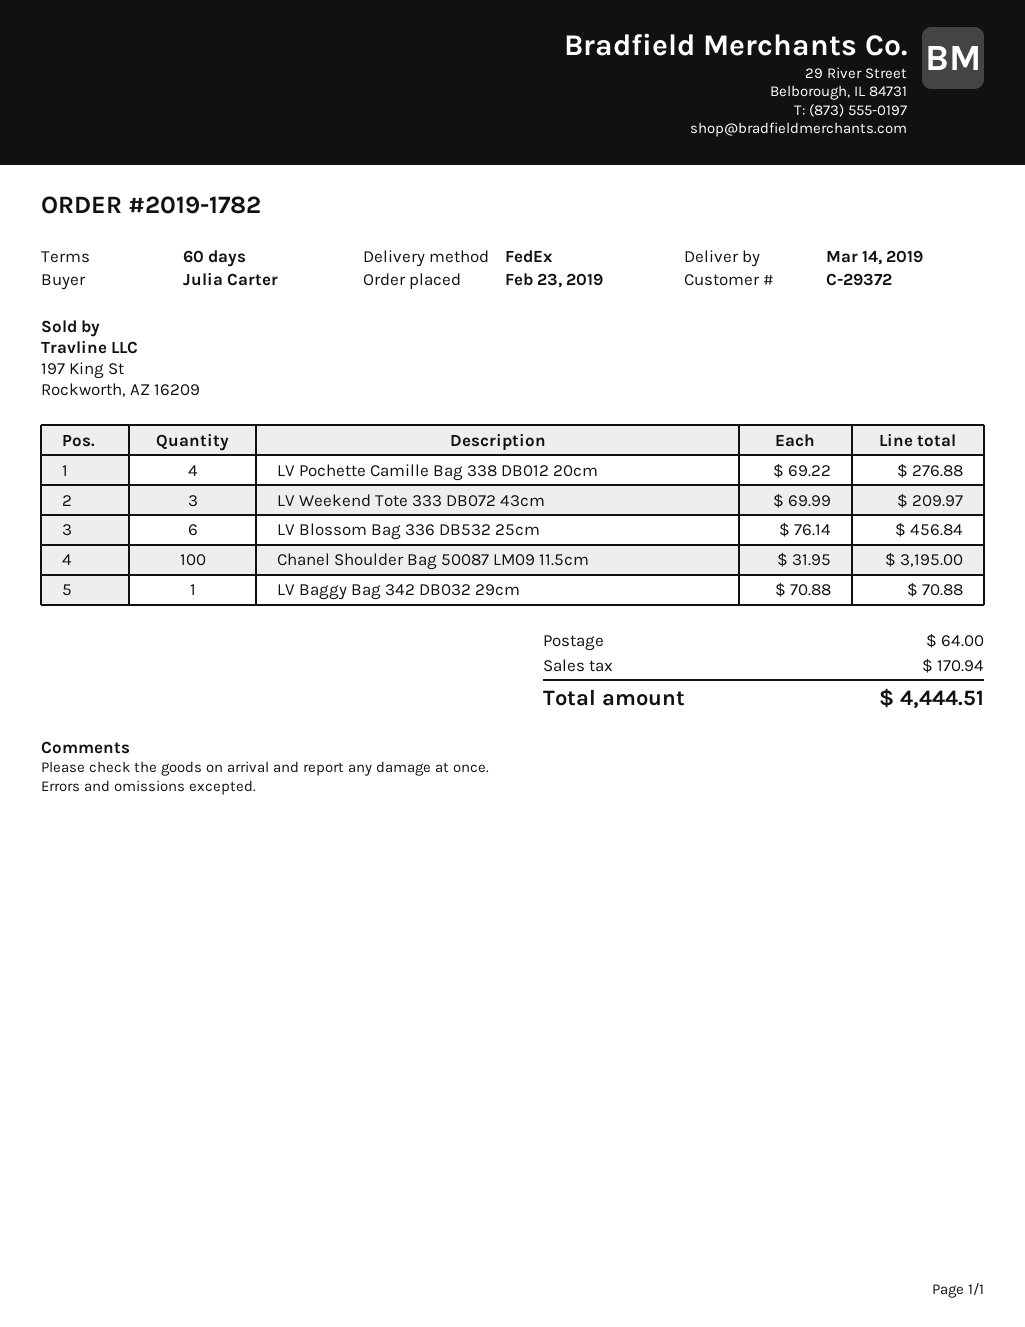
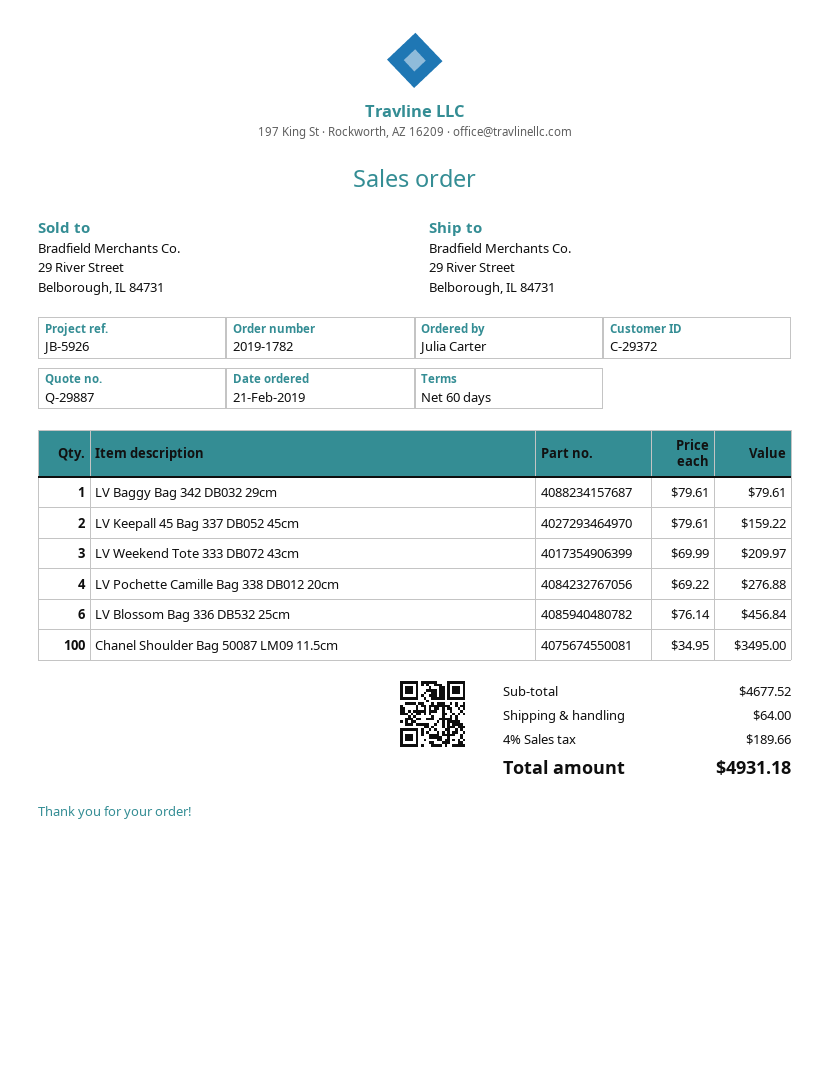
order date: 2019-02-23 -> 2019-02-21
Chanel Shoulder Bag 50087 LM09 11.5cm: 100 x 31.95 = 3195.00 -> 100 x 34.95 = 3495.00
LV Baggy Bag 342 DB032 29cm: 1 x 70.88 = 70.88 -> 1 x 79.61 = 79.61
LV Keepall 45 Bag 337 DB052 45cm: none -> 2 x 79.61 = 159.22
tax: 170.94 -> 189.66
total: 4444.51 -> 4931.18

